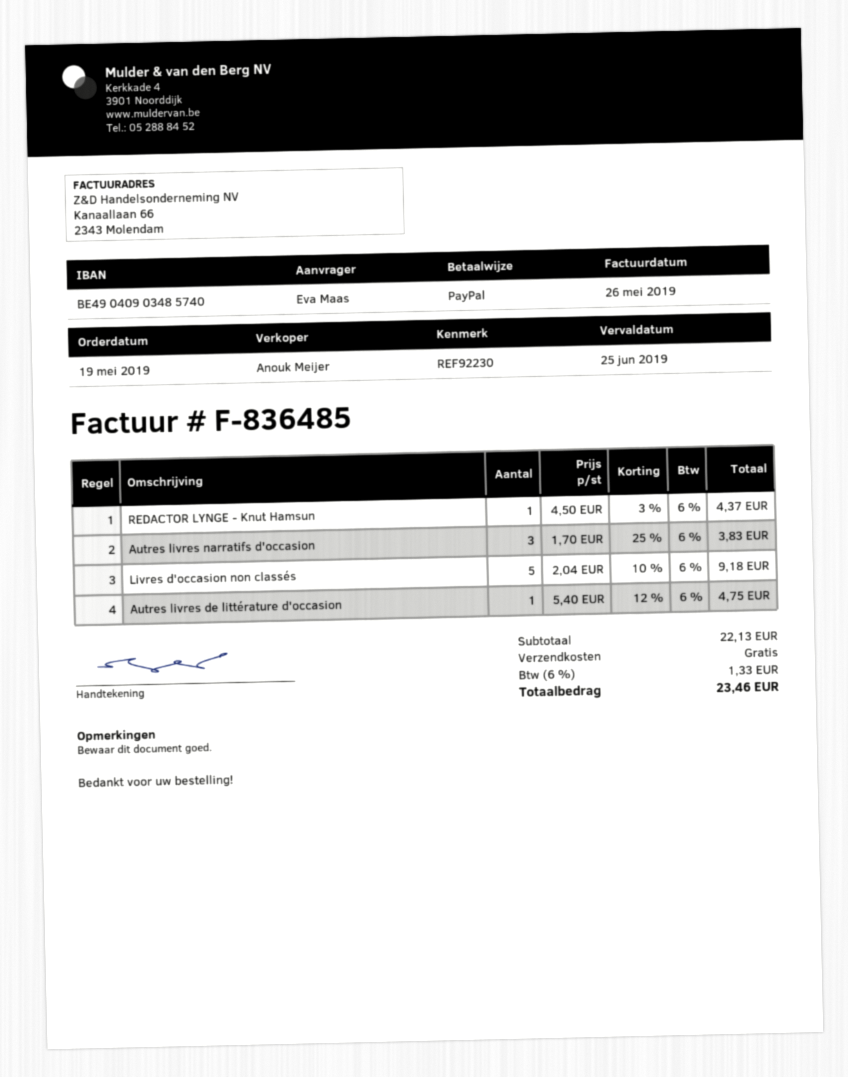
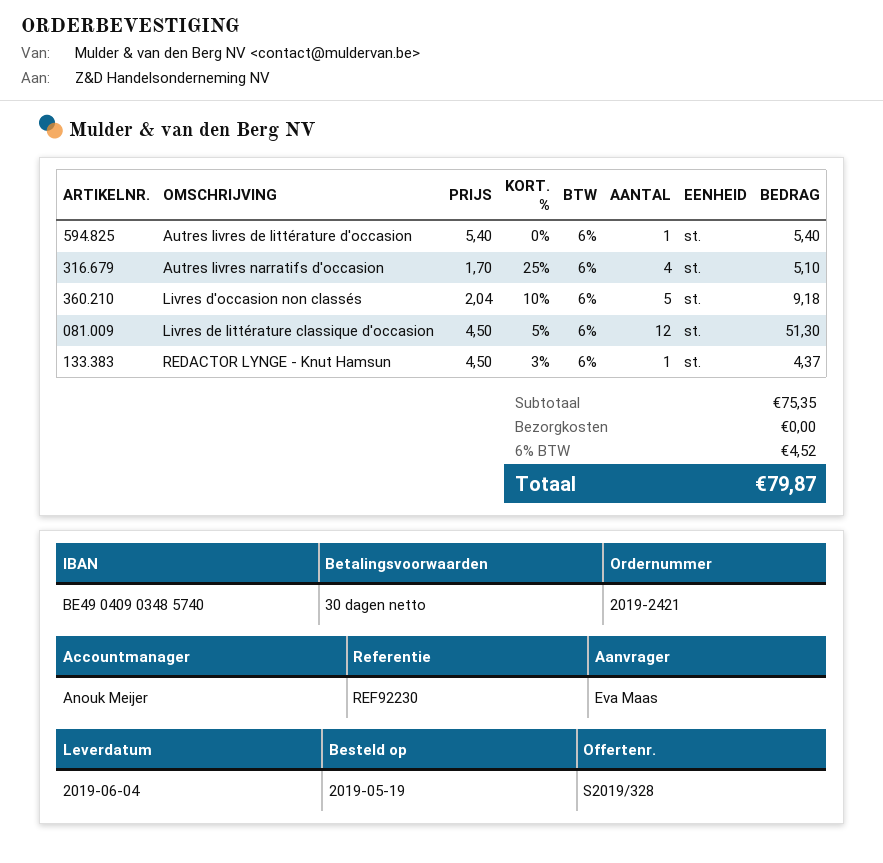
Autres livres narratifs d'occasion: 3 x 1.70 - 25% = 3.83 -> 4 x 1.70 - 25% = 5.10
Autres livres de littérature d'occasion: 1 x 5.40 - 12% = 4.75 -> 1 x 5.40 = 5.40
Livres de littérature classique d'occasion: none -> 12 x 4.50 - 5% = 51.30
subtotal: 22.13 -> 75.35
tax: 6% = 1.33 -> 6% = 4.52
total: 23.46 -> 79.87

